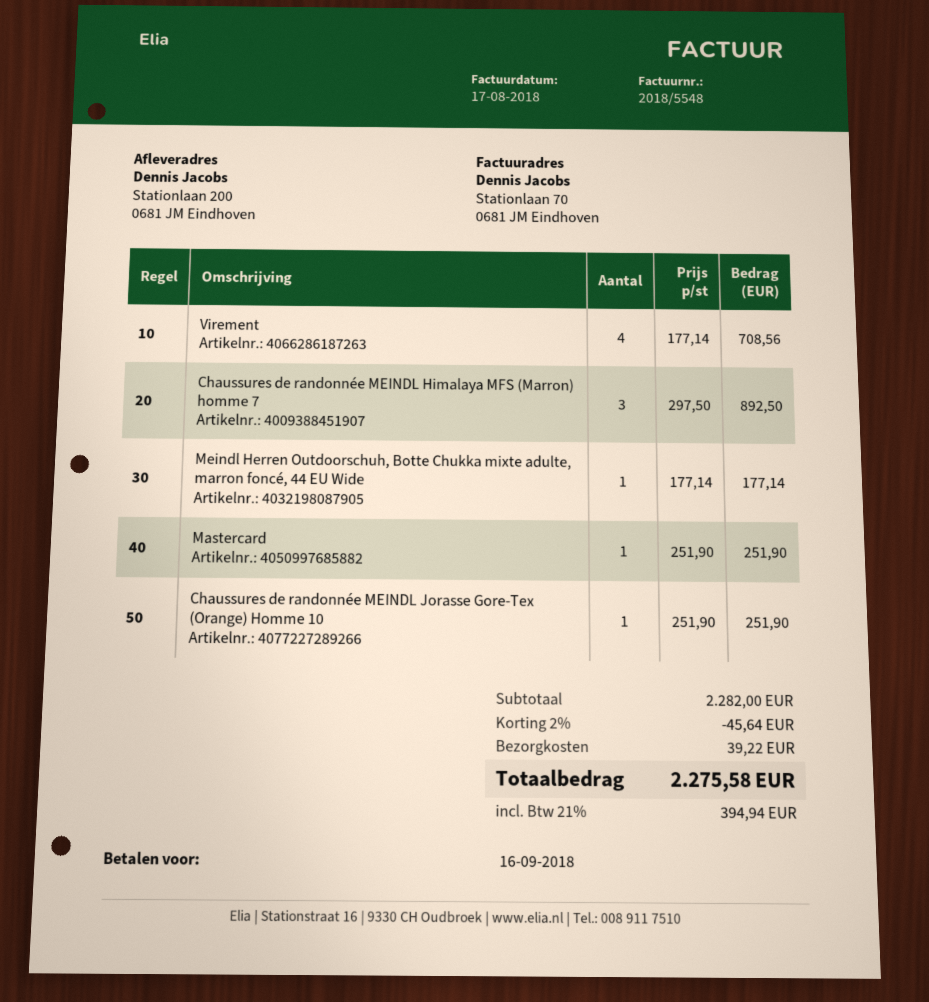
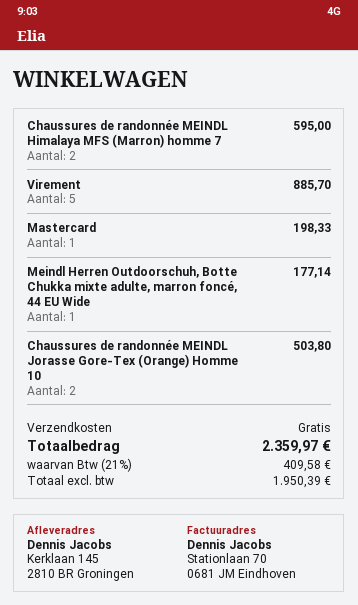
ship to: Stationlaan 200, 0681 JM Eindhoven -> Kerklaan 145, 2810 BR Groningen
Virement: 4 for 708.56 -> 5 for 885.70
Chaussures de randonnée MEINDL Himalaya MFS (Marron) homme 7: 3 for 892.50 -> 2 for 595.00
Mastercard: 1 for 251.90 -> 1 for 198.33
Chaussures de randonnée MEINDL Jorasse Gore-Tex (Orange) Homme 10: 1 for 251.90 -> 2 for 503.80
discount: 2% = 45.64 -> none
shipping: 39.22 -> 0.00
tax: 21% = 394.94 -> 21% = 409.58
total: 2275.58 -> 2359.97

